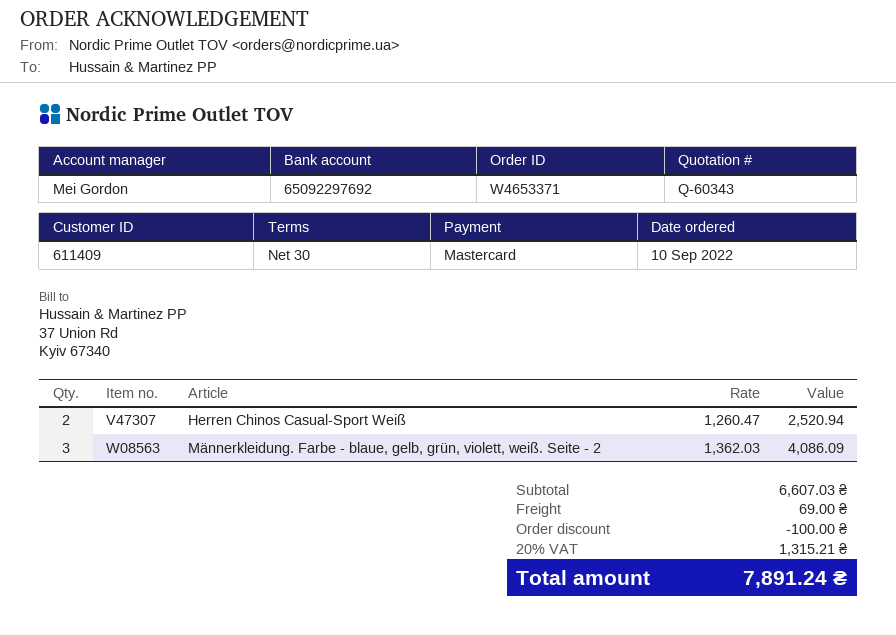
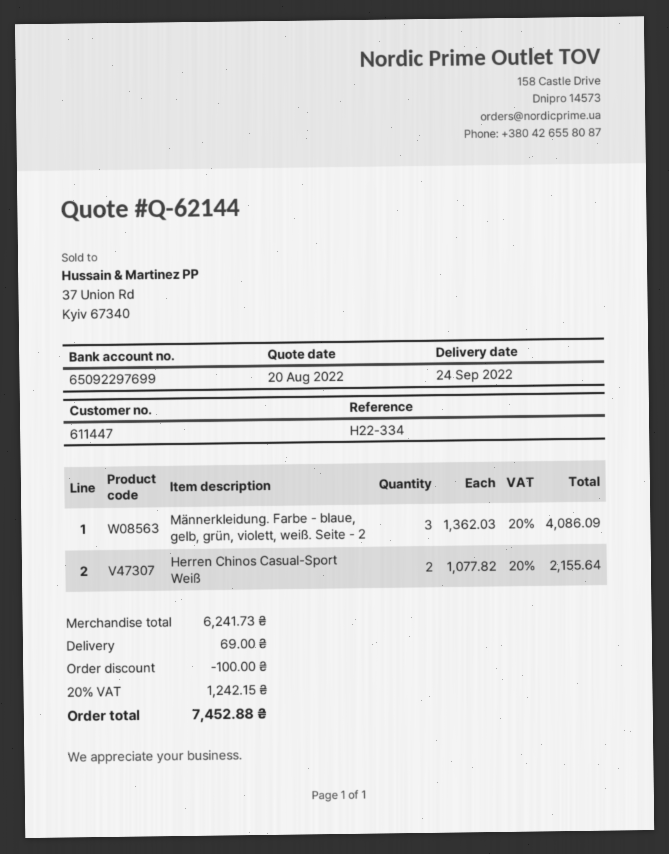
quote number: Q-60343 -> Q-62144
customer number: 611409 -> 611447
bank account: 65092297692 -> 65092297699
Herren Chinos Casual-Sport Weiß: 2 x 1260.47 = 2520.94 -> 2 x 1077.82 = 2155.64
subtotal: 6607.03 -> 6241.73
tax: 20% = 1315.21 -> 20% = 1242.15
total: 7891.24 -> 7452.88

